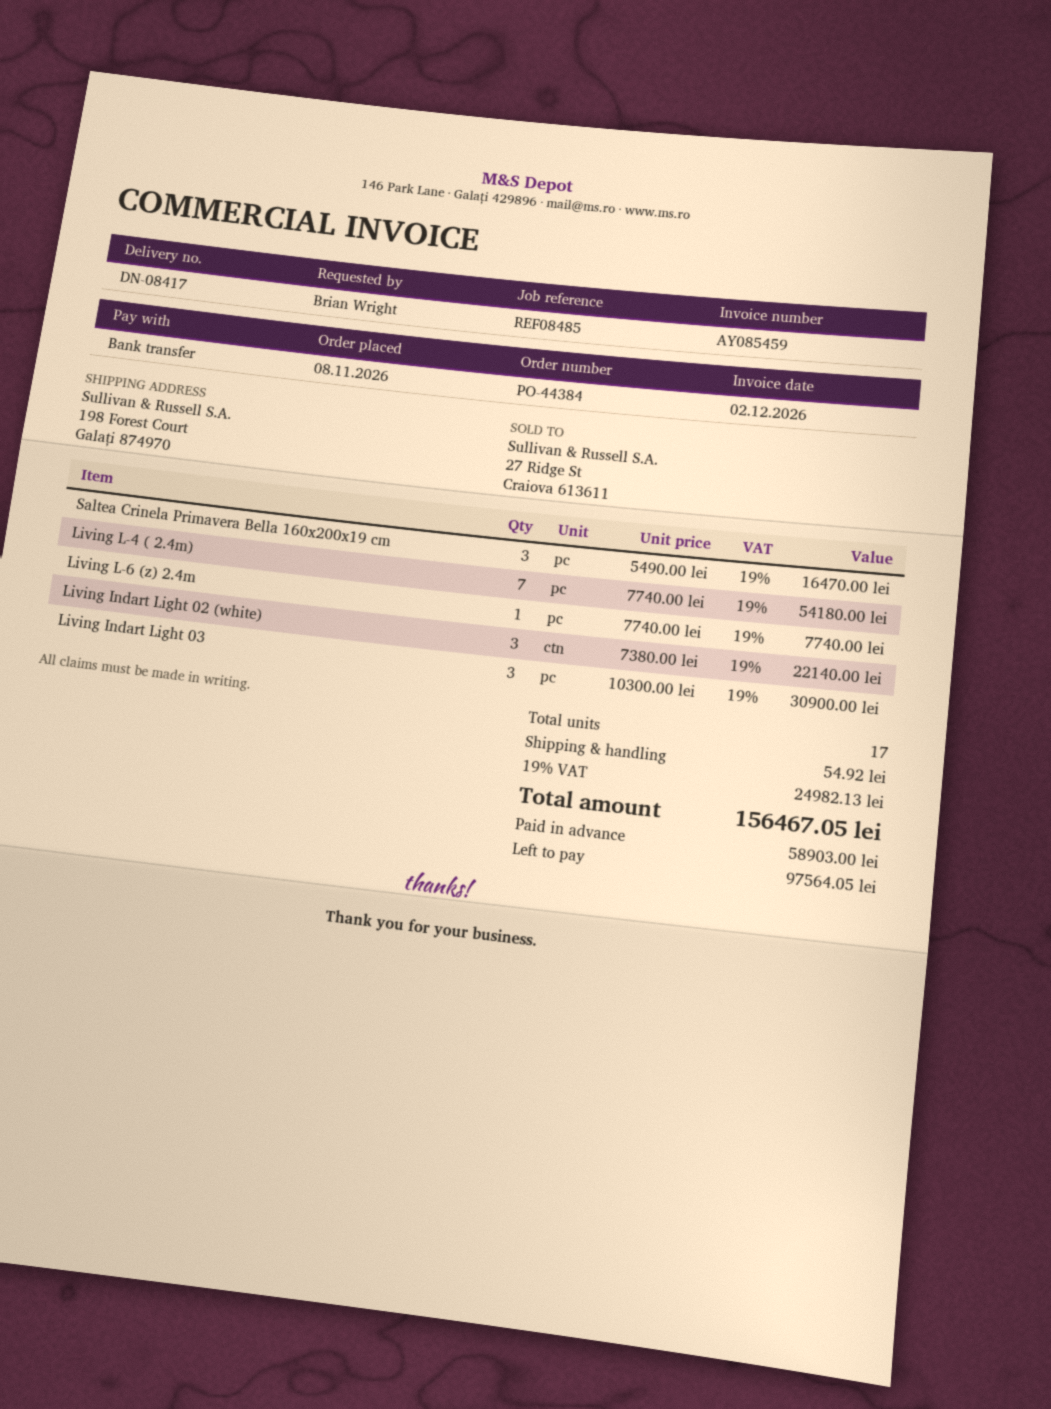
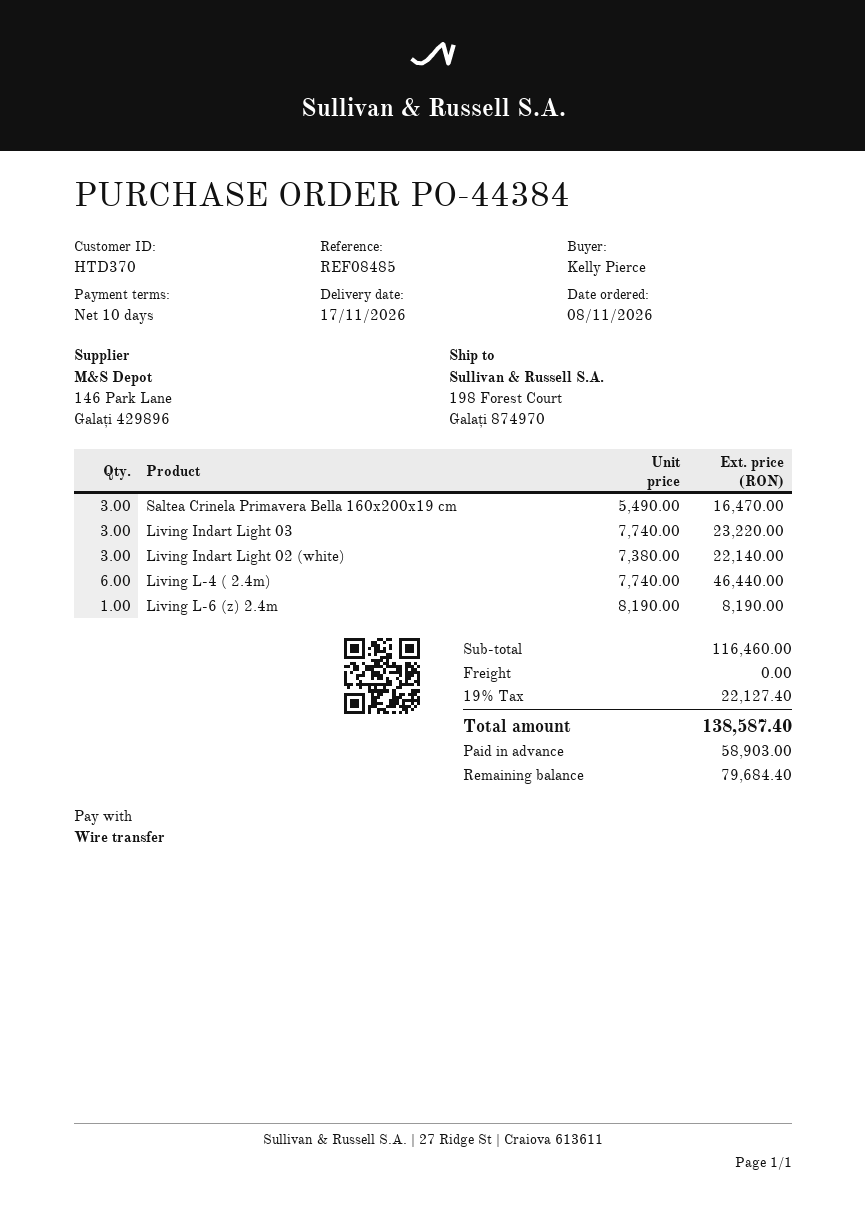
ordered by: Brian Wright -> Kelly Pierce
Living L-4 ( 2.4m): 7 x 7740.00 = 54180.00 -> 6 x 7740.00 = 46440.00
Living L-6 (z) 2.4m: 1 x 7740.00 = 7740.00 -> 1 x 8190.00 = 8190.00
Living Indart Light 03: 3 x 10300.00 = 30900.00 -> 3 x 7740.00 = 23220.00
shipping: 54.92 -> 0.00
tax: 19% = 24982.13 -> 19% = 22127.40
total: 156467.05 -> 138587.40
balance: 97564.05 -> 79684.40

